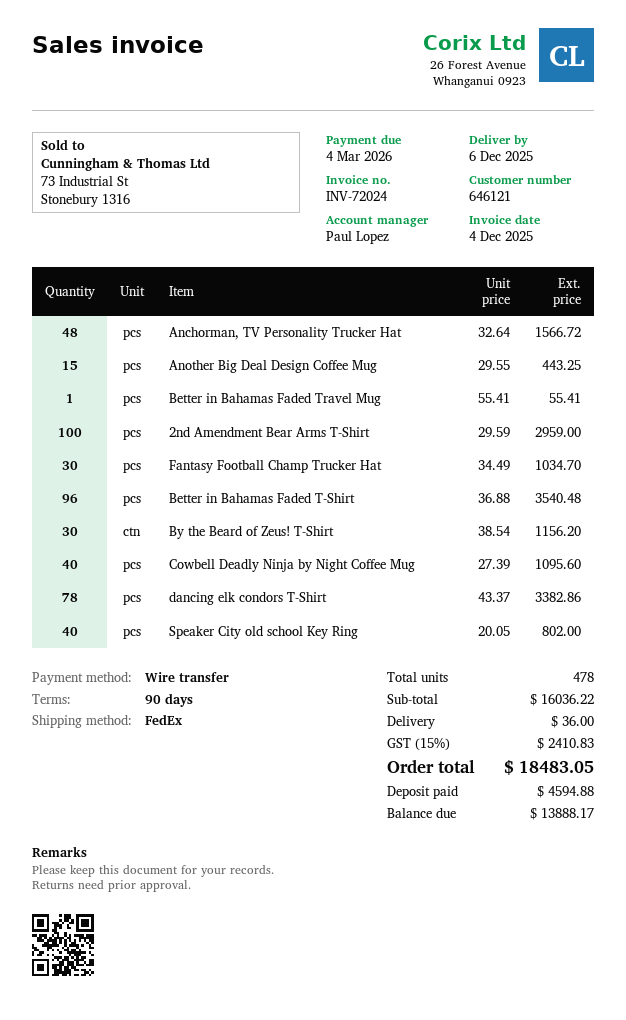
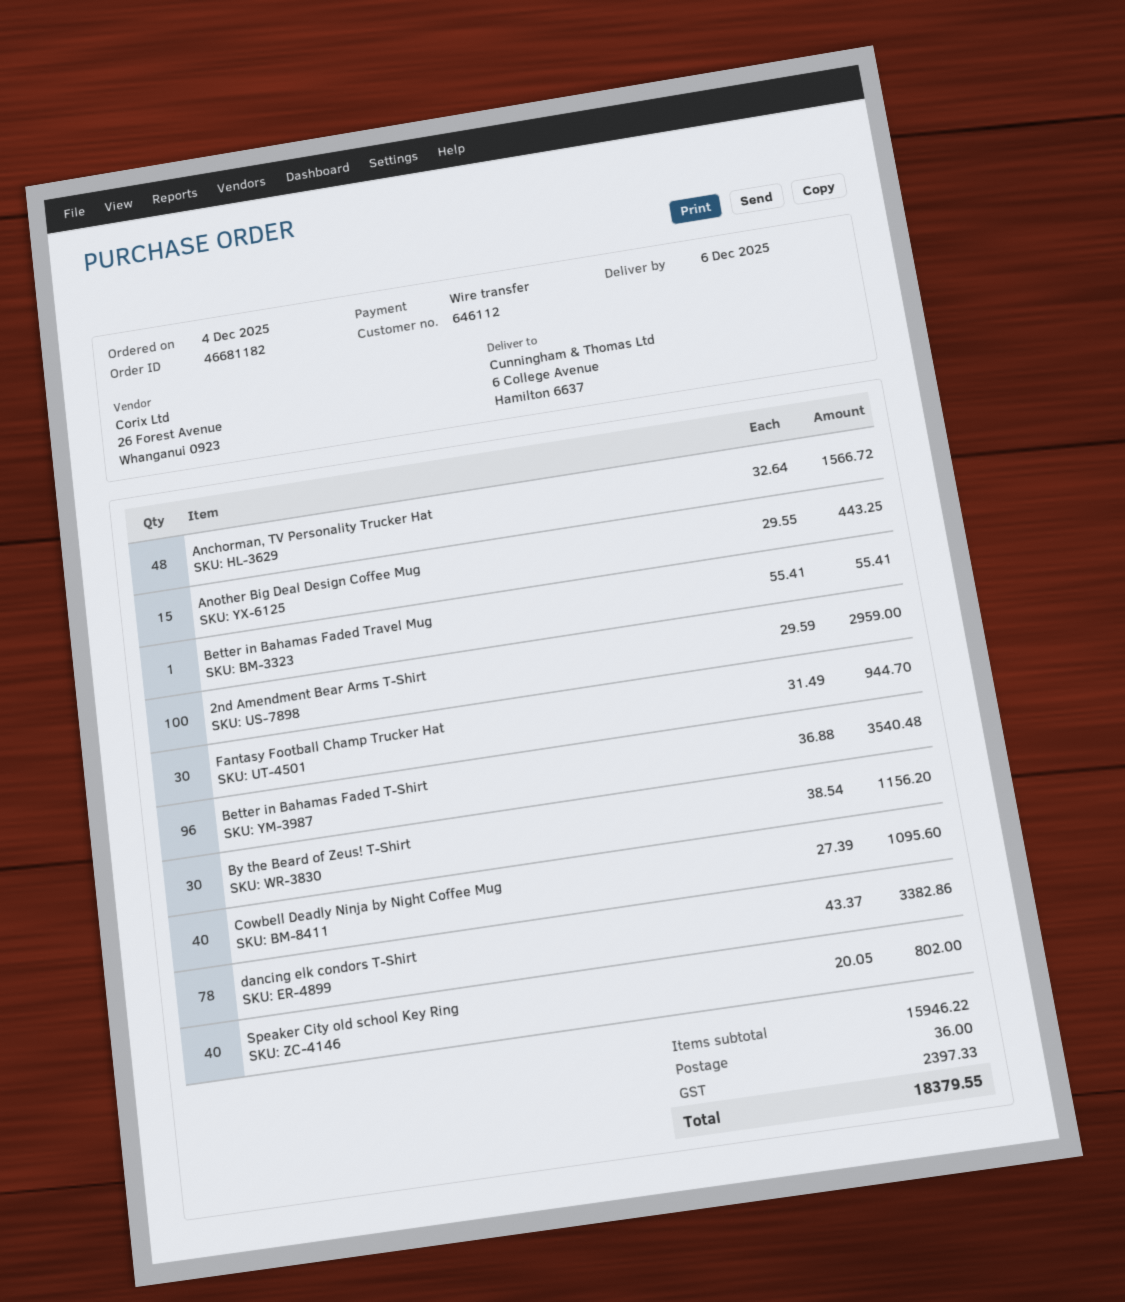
customer number: 646121 -> 646112
Fantasy Football Champ Trucker Hat: 30 x 34.49 = 1034.70 -> 30 x 31.49 = 944.70
subtotal: 16036.22 -> 15946.22
tax: 2410.83 -> 2397.33
total: 18483.05 -> 18379.55

